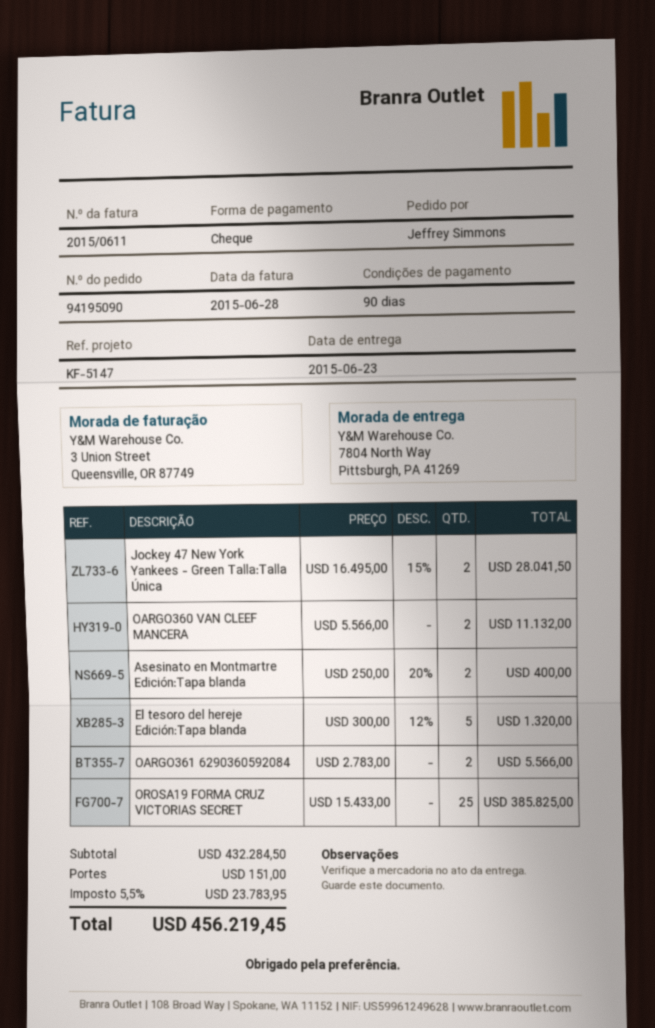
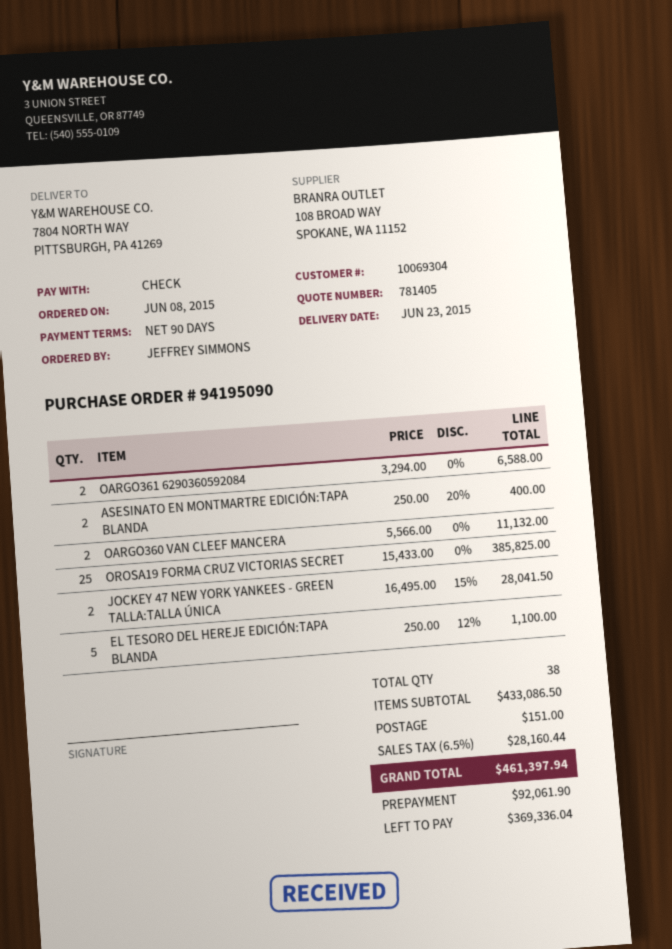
El tesoro del hereje Edición:Tapa blanda: 5 x 300.00 - 12% = 1320.00 -> 5 x 250.00 - 12% = 1100.00
OARGO361 6290360592084: 2 x 2783.00 = 5566.00 -> 2 x 3294.00 = 6588.00
subtotal: 432284.50 -> 433086.50
tax: 5.5% = 23783.95 -> 6.5% = 28160.44
total: 456219.45 -> 461397.94

